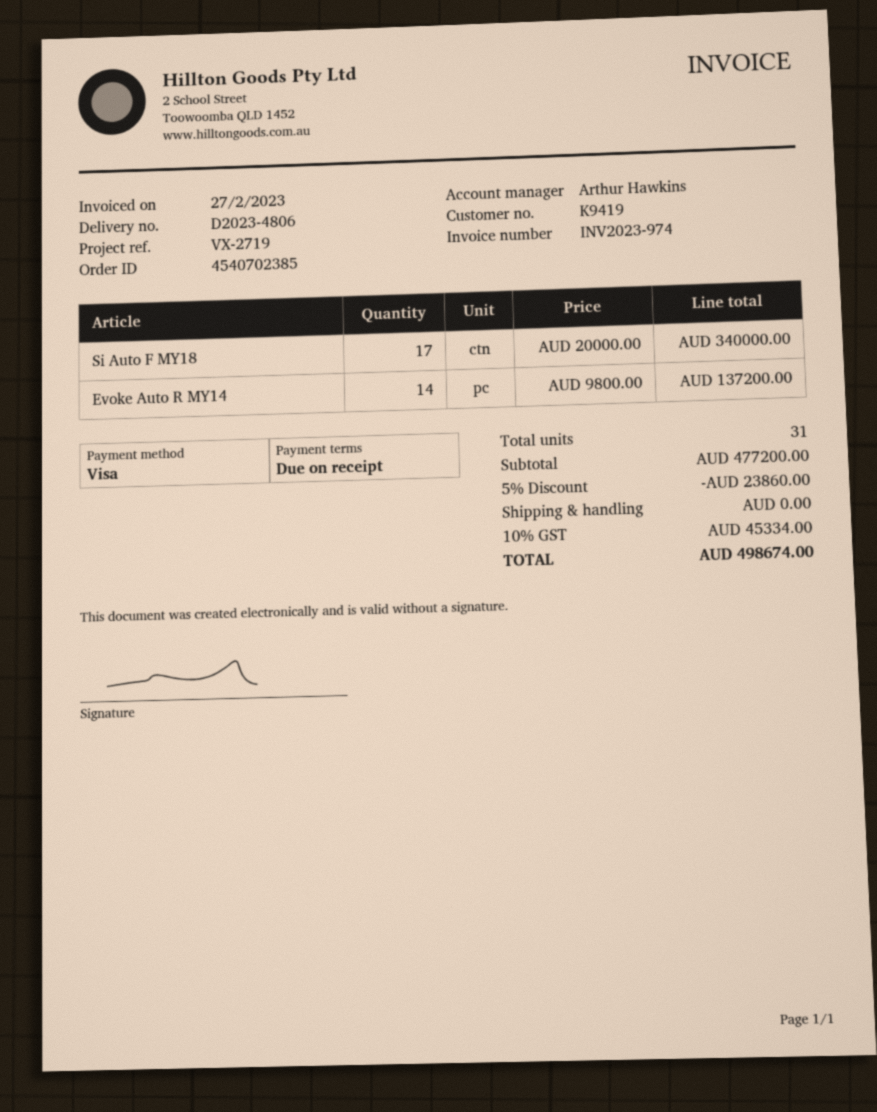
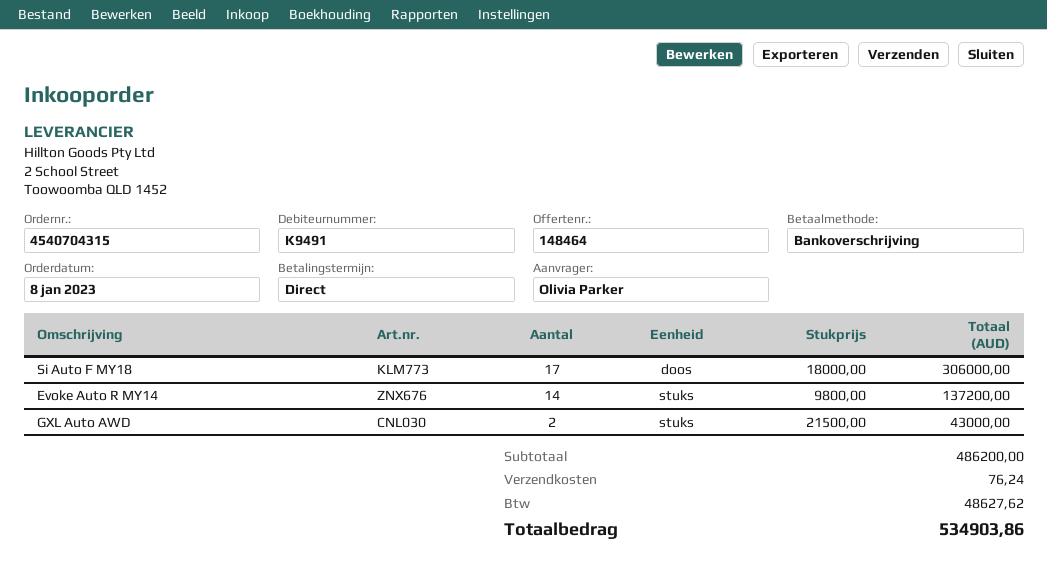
order number: 4540702385 -> 4540704315
customer number: K9419 -> K9491
payment method: Visa -> bank transfer
Si Auto F MY18: 17 x 20000.00 = 340000.00 -> 17 x 18000.00 = 306000.00
GXL Auto AWD: none -> 2 x 21500.00 = 43000.00
subtotal: 477200.00 -> 486200.00
discount: 5% = 23860.00 -> none
shipping: 0.00 -> 76.24
tax: 45334.00 -> 48627.62
total: 498674.00 -> 534903.86

